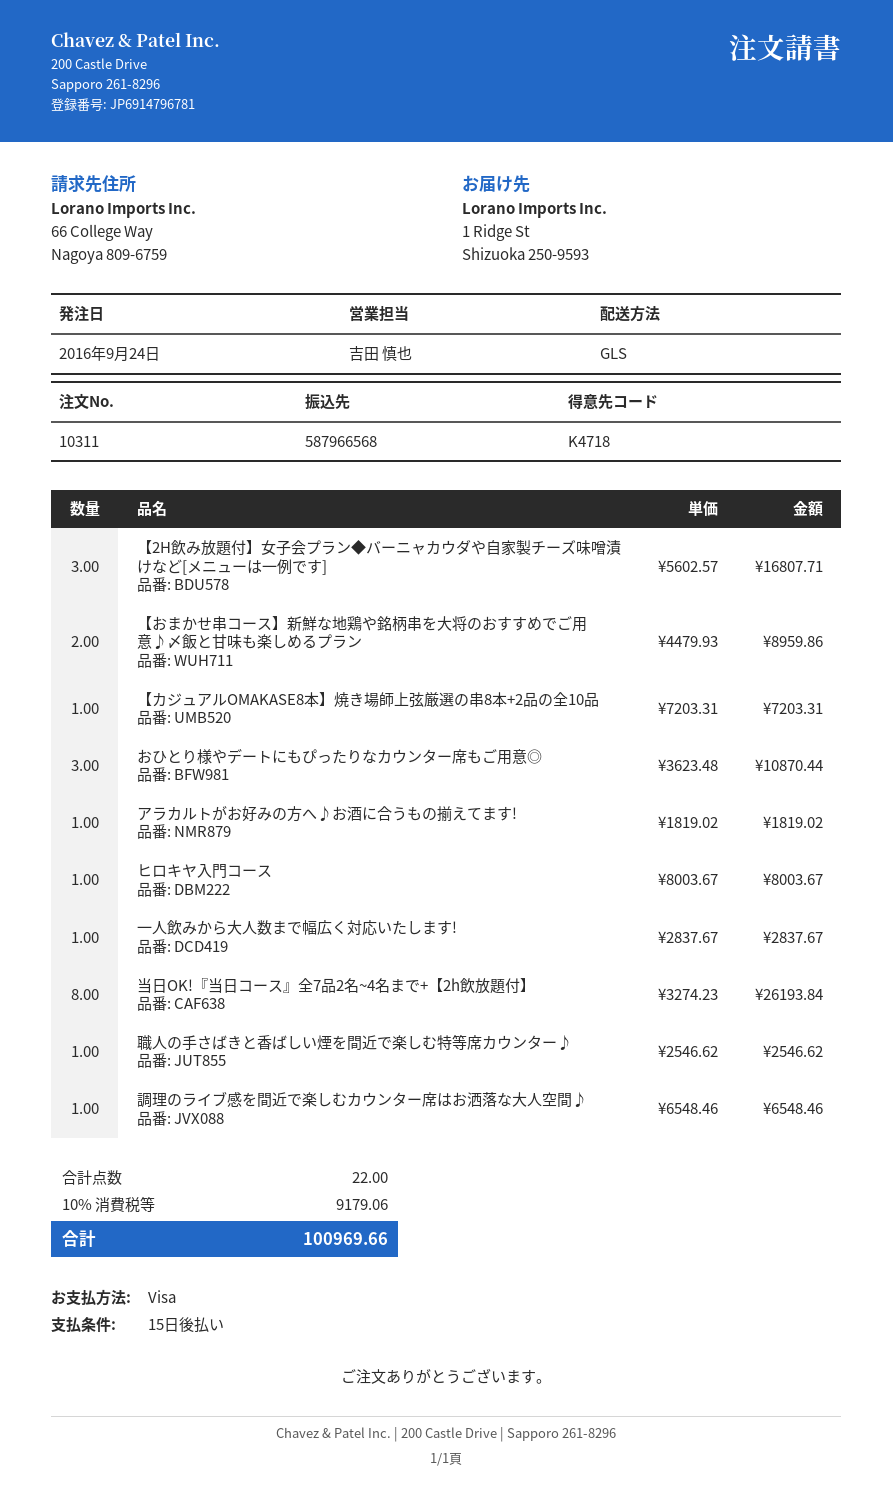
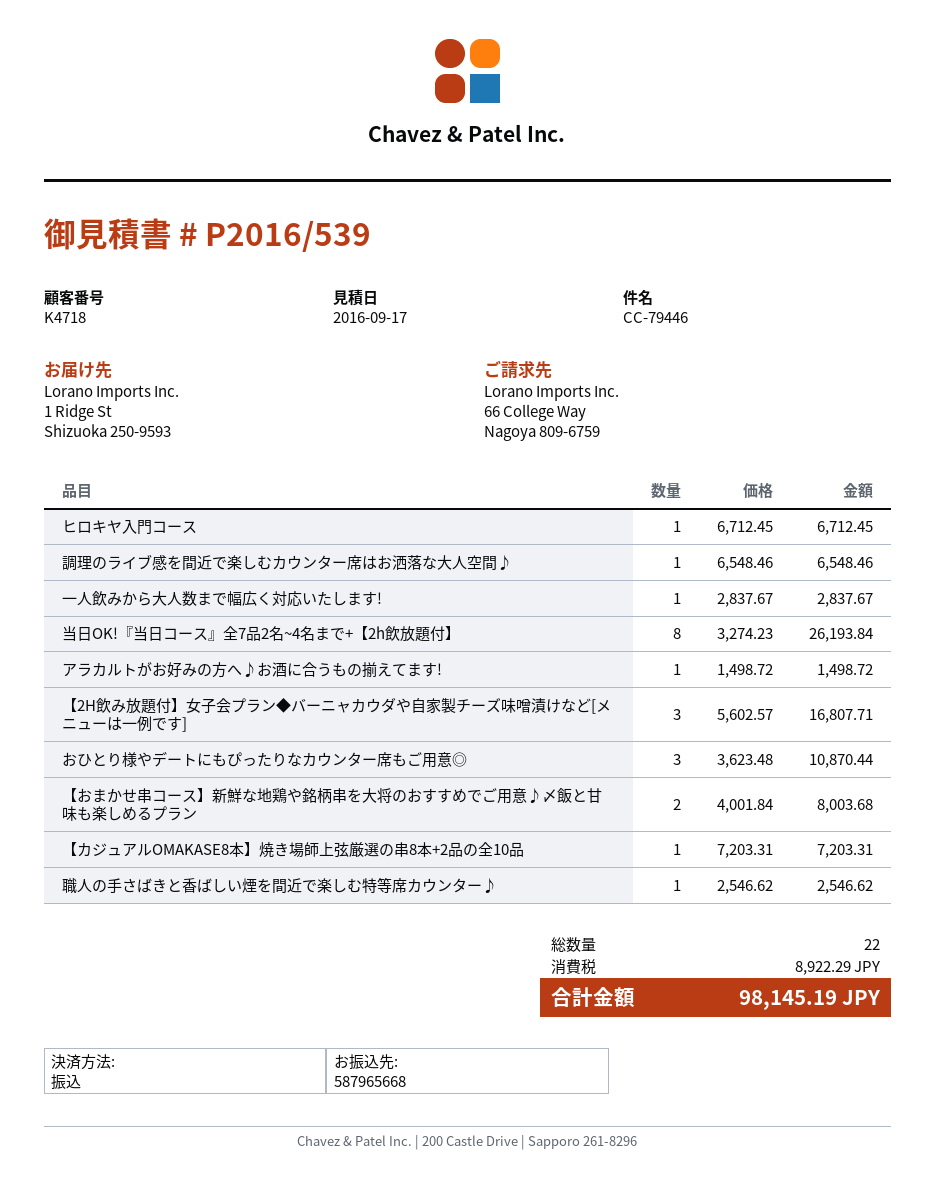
payment method: Visa -> bank transfer
bank account: 587966568 -> 587965668
【おまかせ串コース】新鮮な地鶏や銘柄串を大将のおすすめでご用意♪〆飯と甘味も楽しめるプラン: 2 x 4479.93 = 8959.86 -> 2 x 4001.84 = 8003.68
アラカルトがお好みの方へ♪お酒に合うもの揃えてます!: 1 x 1819.02 = 1819.02 -> 1 x 1498.72 = 1498.72
ヒロキヤ入門コース: 1 x 8003.67 = 8003.67 -> 1 x 6712.45 = 6712.45
tax: 9179.06 -> 8922.29
total: 100969.66 -> 98145.19

